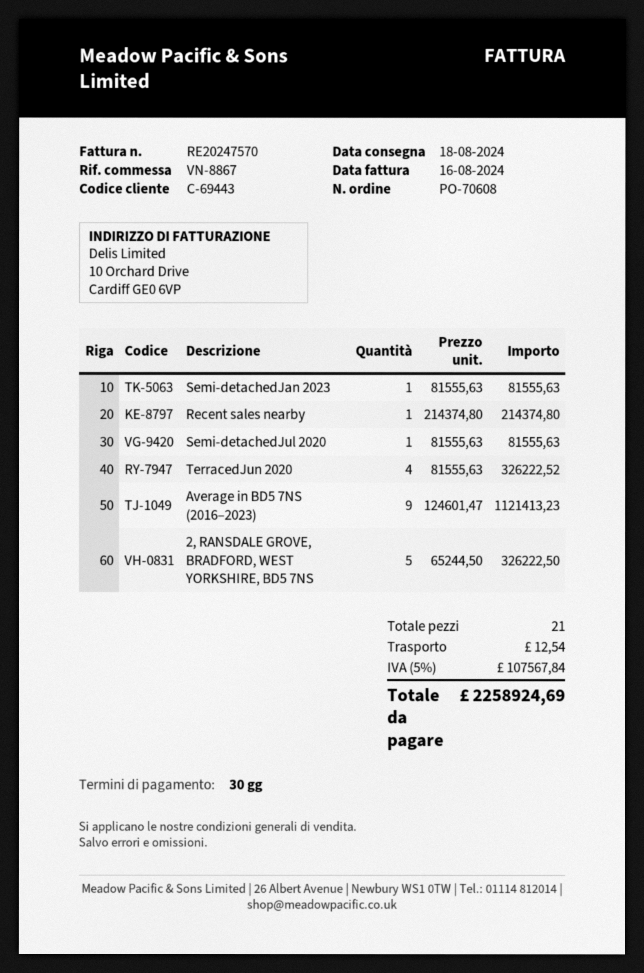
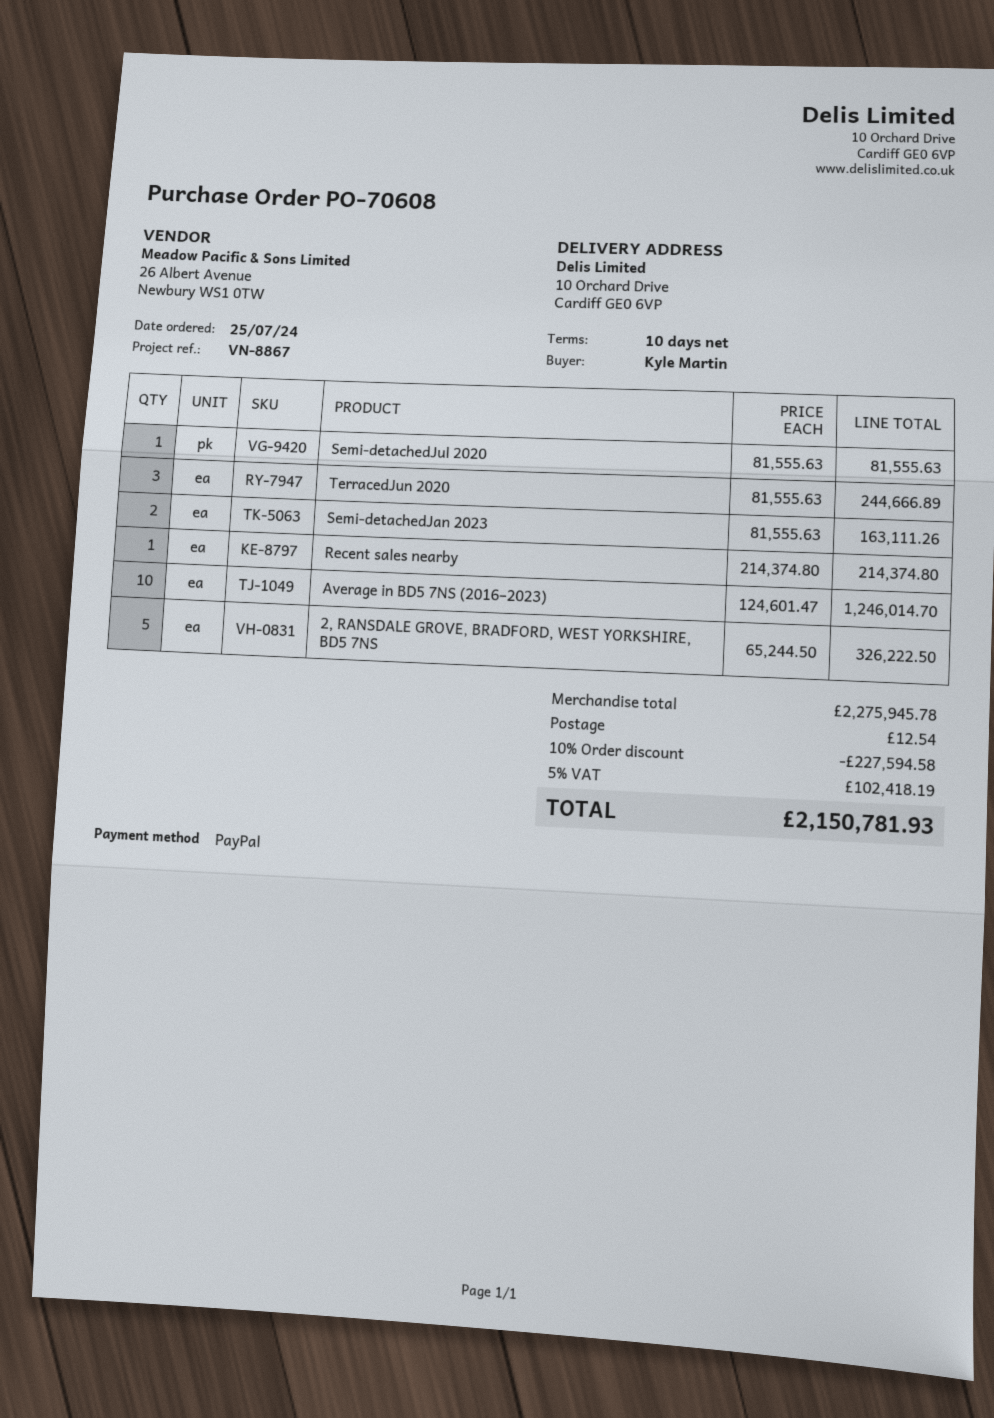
payment terms: 30 days -> 10 days
Semi-detachedJan 2023: 1 x 81555.63 = 81555.63 -> 2 x 81555.63 = 163111.26
TerracedJun 2020: 4 x 81555.63 = 326222.52 -> 3 x 81555.63 = 244666.89
Average in BD5 7NS (2016–2023): 9 x 124601.47 = 1121413.23 -> 10 x 124601.47 = 1246014.70
discount: none -> 10% = 227594.58
tax: 5% = 107567.84 -> 5% = 102418.19
total: 2258924.69 -> 2150781.93

